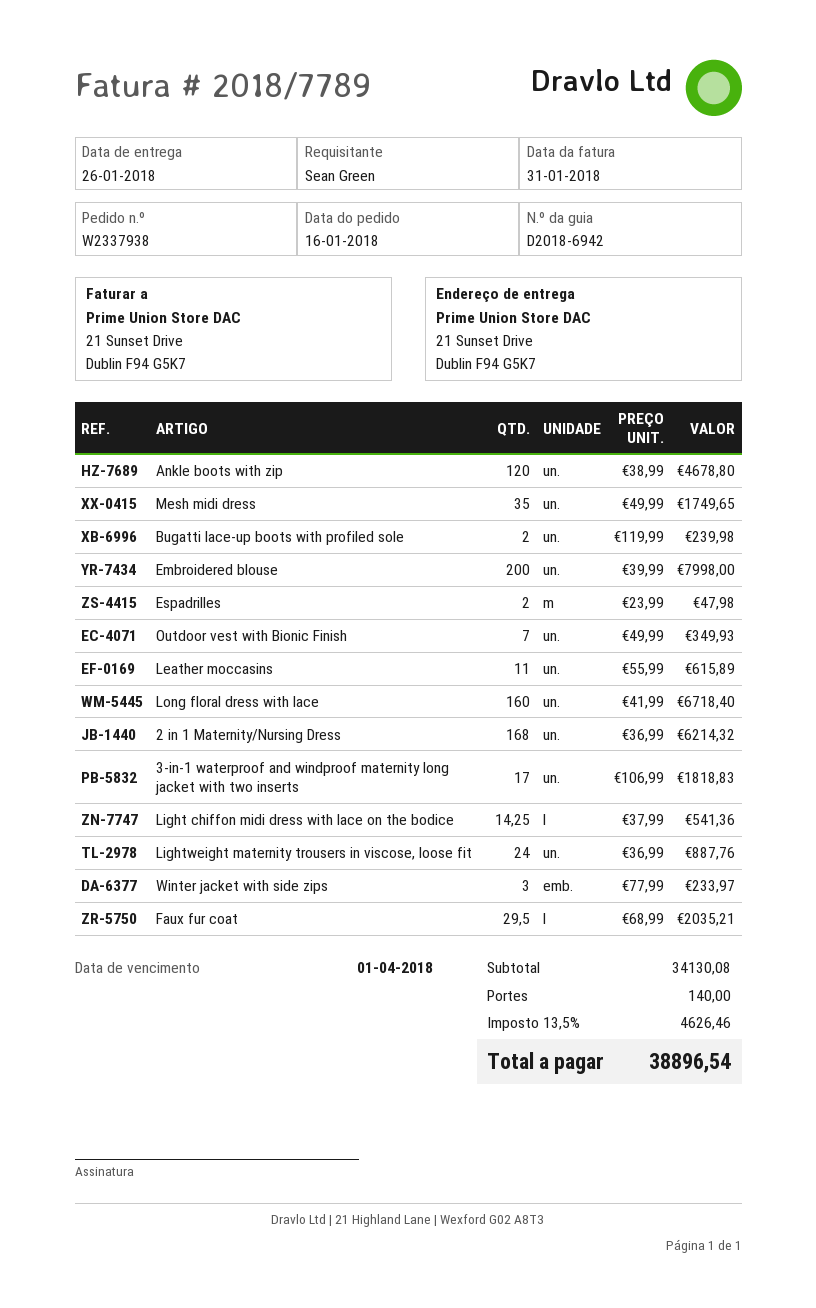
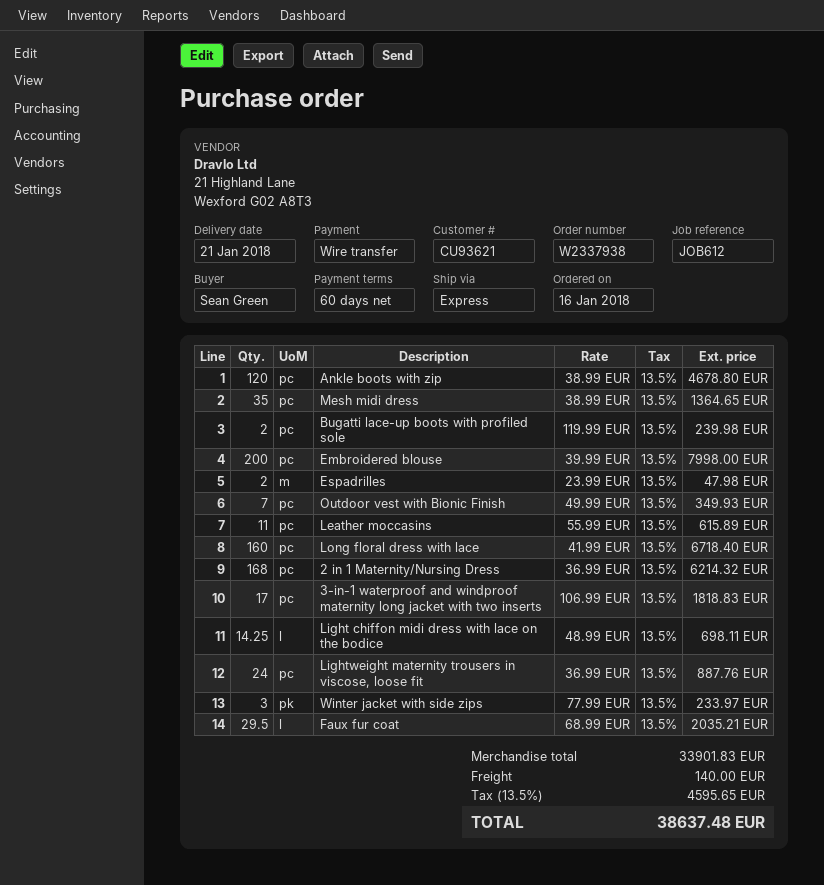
delivery date: 2018-01-26 -> 2018-01-21
Mesh midi dress: 35 x 49.99 = 1749.65 -> 35 x 38.99 = 1364.65
Light chiffon midi dress with lace on the bodice: 14.25 x 37.99 = 541.36 -> 14.25 x 48.99 = 698.11
subtotal: 34130.08 -> 33901.83
tax: 13.5% = 4626.46 -> 13.5% = 4595.65
total: 38896.54 -> 38637.48

